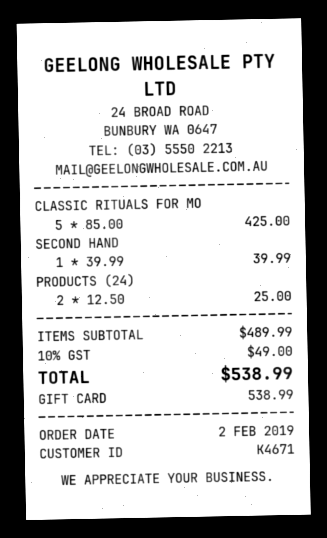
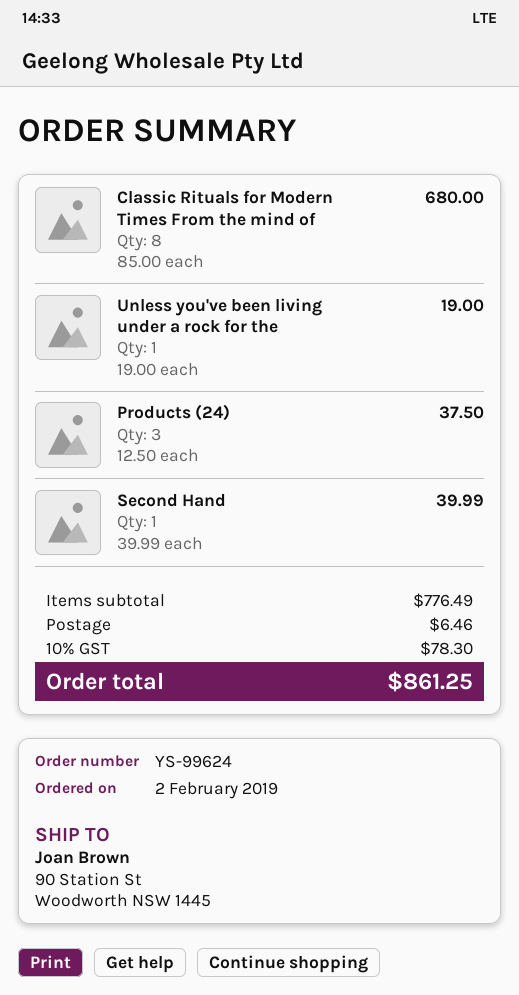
CLASSIC RITUALS FOR MO: 5 x 85.00 = 425.00 -> 8 x 85.00 = 680.00
PRODUCTS (24): 2 x 12.50 = 25.00 -> 3 x 12.50 = 37.50
Unless you've been living under a rock for the: none -> 1 x 19.00 = 19.00
subtotal: 489.99 -> 776.49
shipping: none -> 6.46
tax: 10% = 49.00 -> 10% = 78.30
total: 538.99 -> 861.25

